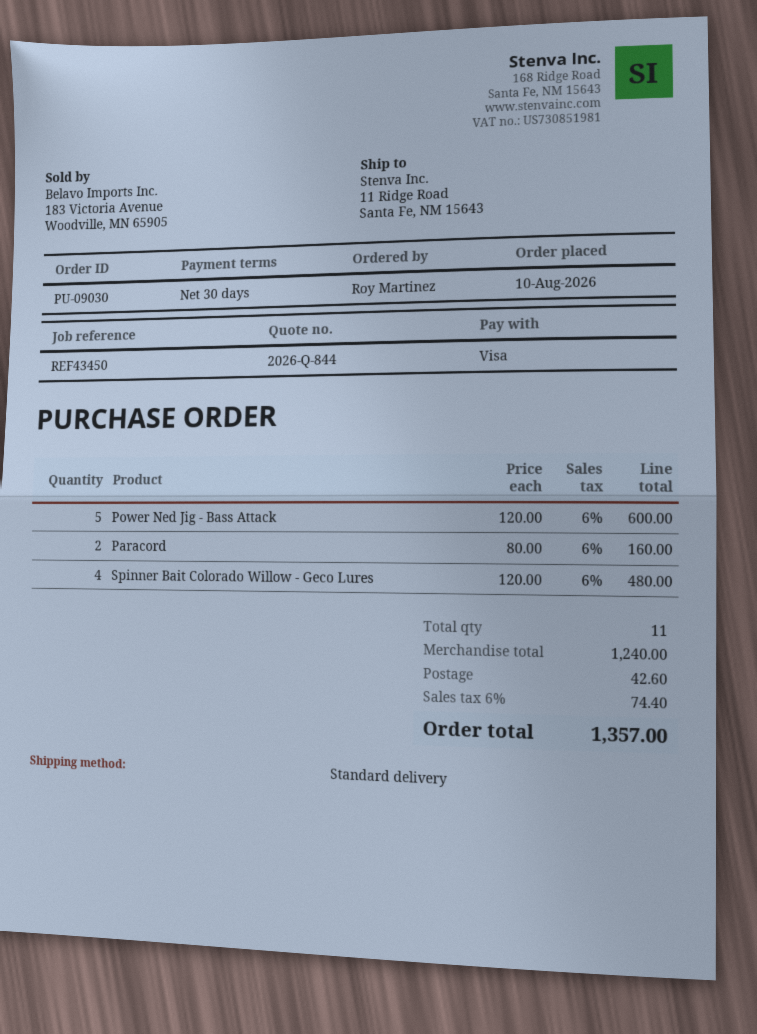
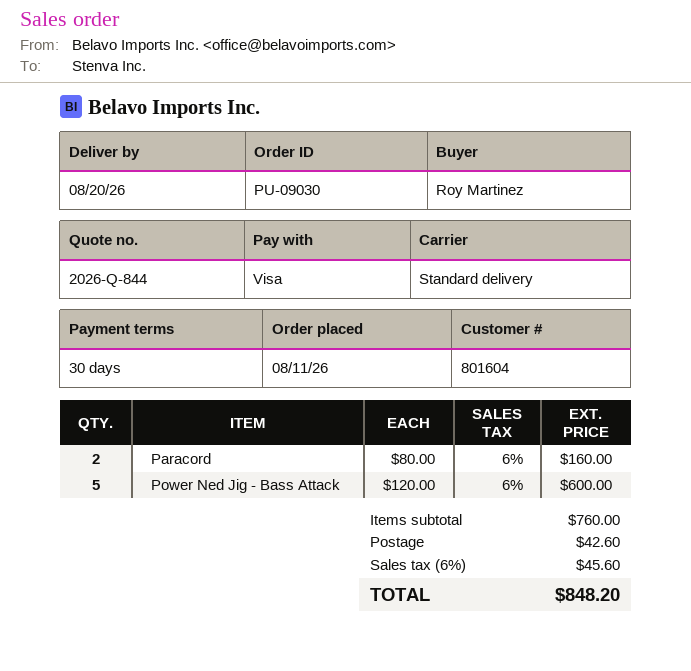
order date: 2026-08-10 -> 2026-08-11
Spinner Bait Colorado Willow - Geco Lures: 4 x 120.00 = 480.00 -> none
subtotal: 1240.00 -> 760.00
tax: 6% = 74.40 -> 6% = 45.60
total: 1357.00 -> 848.20

